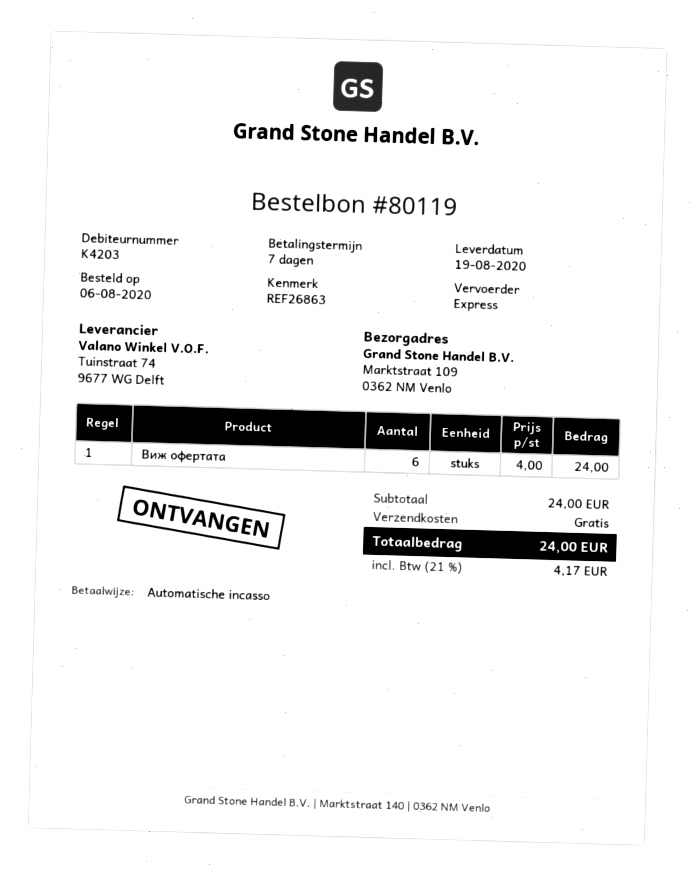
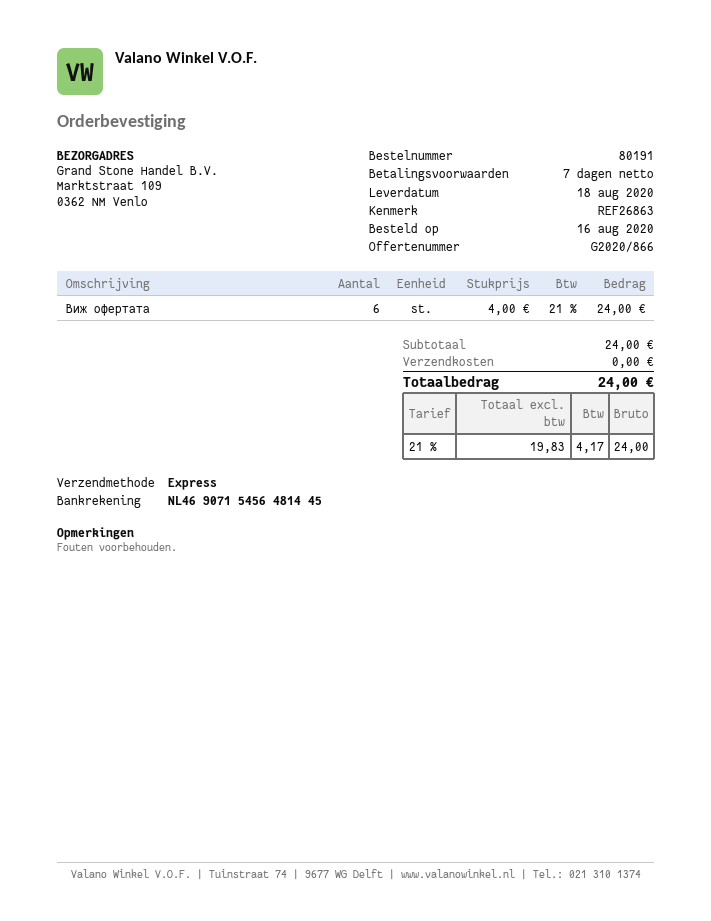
order number: 80119 -> 80191
order date: 2020-08-06 -> 2020-08-16
delivery date: 2020-08-19 -> 2020-08-18

